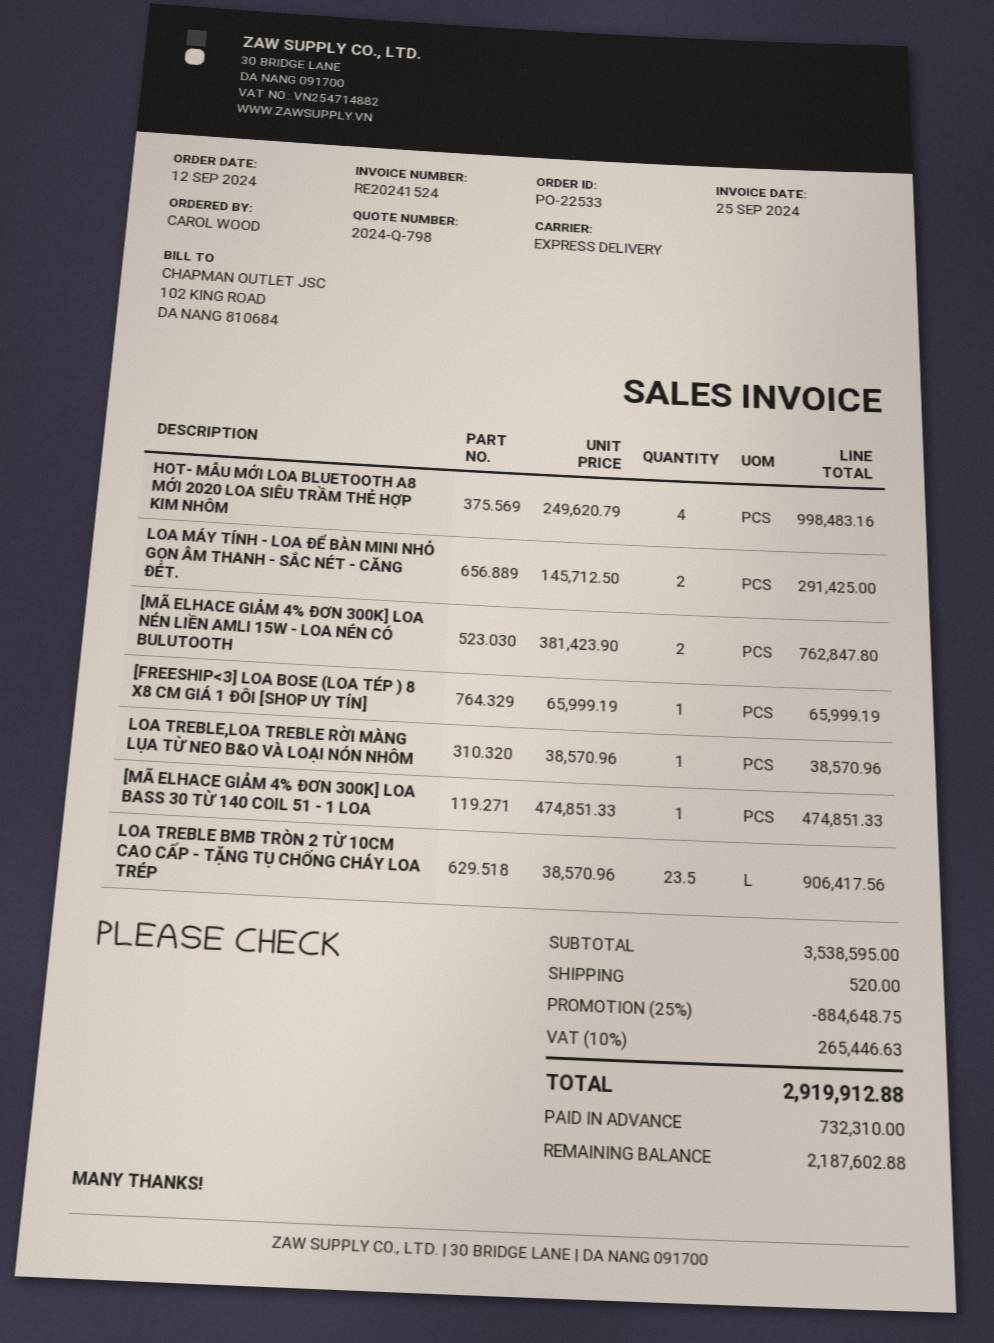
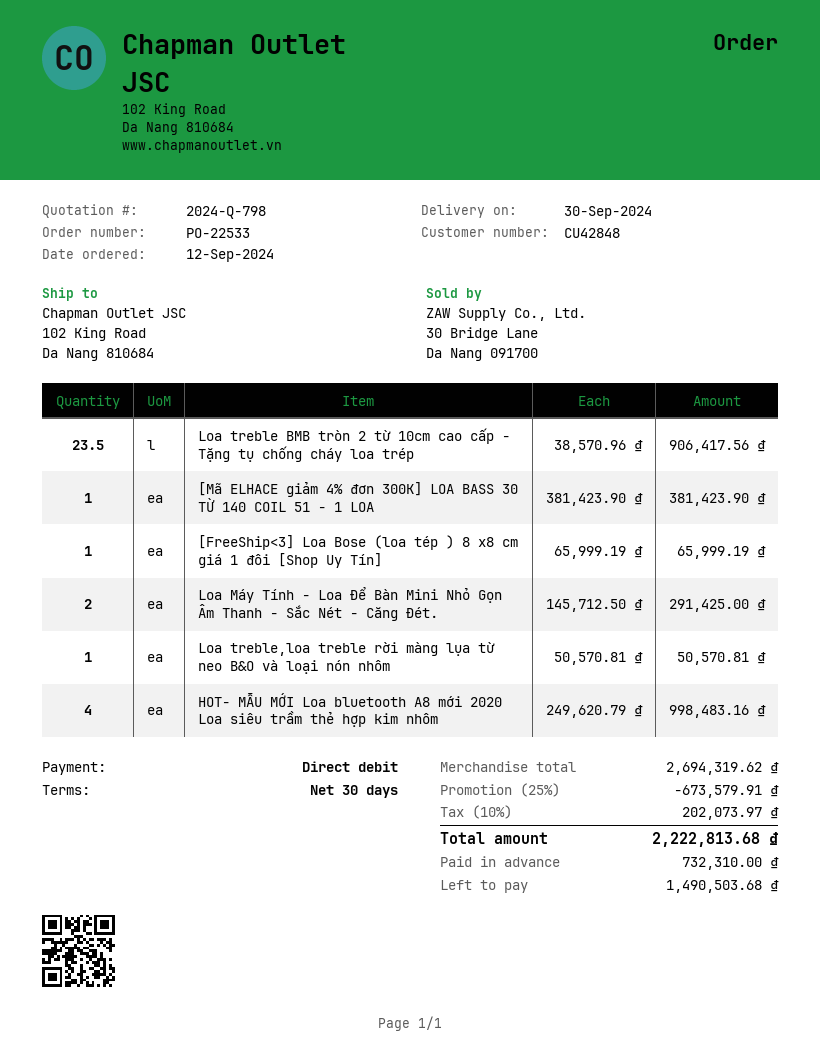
[MÃ ELHACE GIẢM 4% ĐƠN 300K] LOA NÉN LIỀN AMLI 15W - LOA NÉN CÓ BULUTOOTH: 2 x 381423.90 = 762847.80 -> none
LOA TREBLE,LOA TREBLE RỜI MÀNG LỤA TỪ NEO B&O VÀ LOẠI NÓN NHÔM: 1 x 38570.96 = 38570.96 -> 1 x 50570.81 = 50570.81
[MÃ ELHACE GIẢM 4% ĐƠN 300K] LOA BASS 30 TỪ 140 COIL 51 - 1 LOA: 1 x 474851.33 = 474851.33 -> 1 x 381423.90 = 381423.90
subtotal: 3538595.00 -> 2694319.62
discount: 25% = 884648.75 -> 25% = 673579.91
shipping: 520.00 -> none
tax: 10% = 265446.63 -> 10% = 202073.97
total: 2919912.88 -> 2222813.68
balance: 2187602.88 -> 1490503.68

